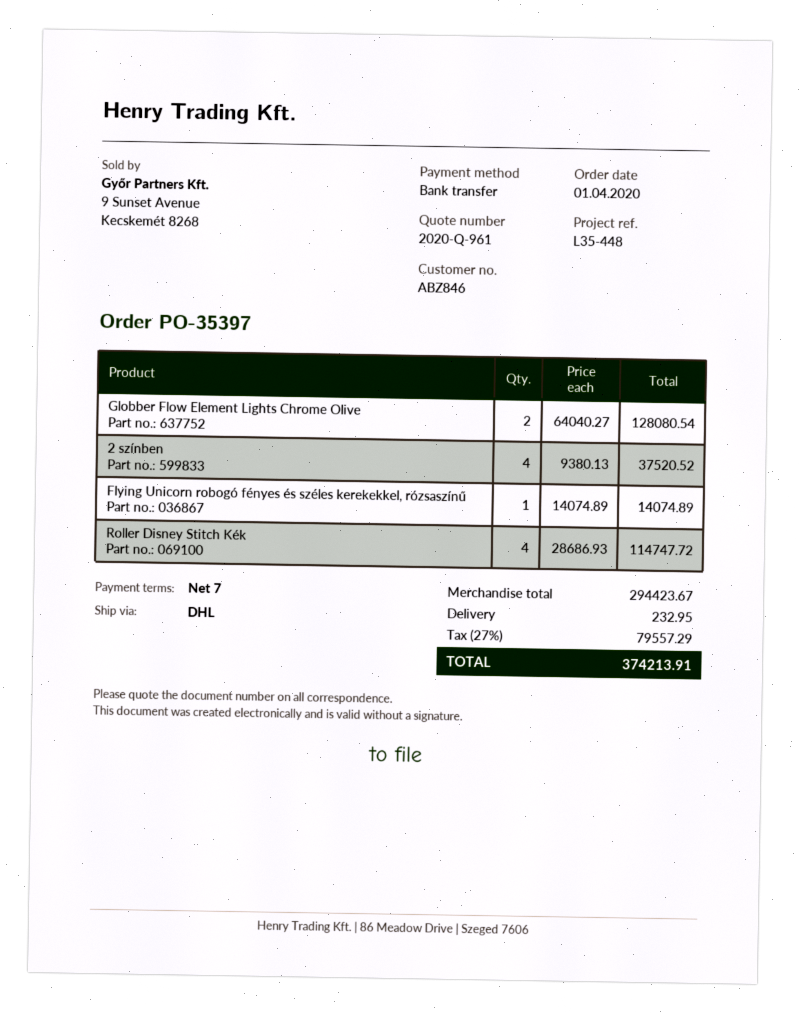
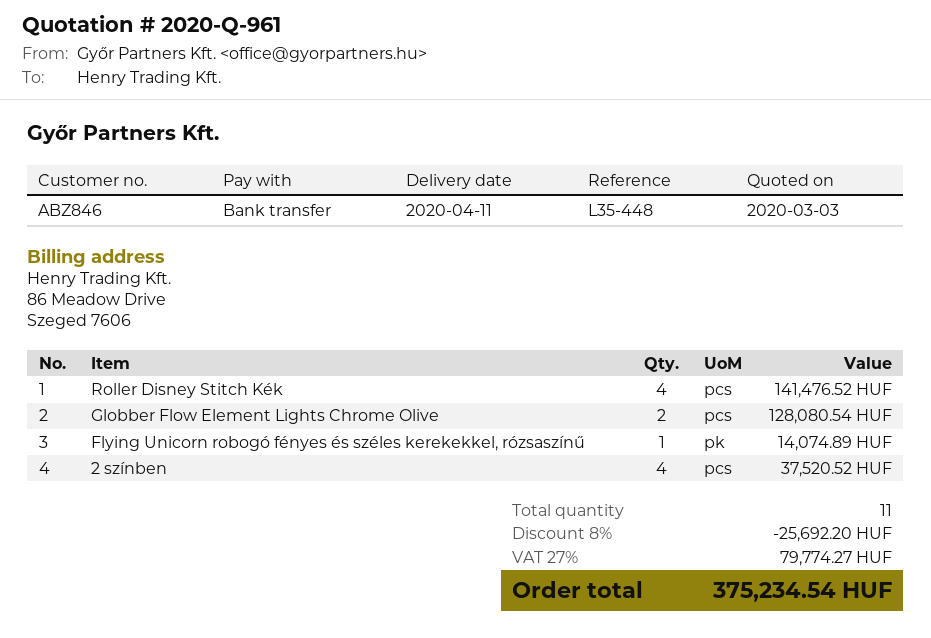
Roller Disney Stitch Kék: 4 for 114747.72 -> 4 for 141476.52
discount: none -> 8% = 25692.20
shipping: 232.95 -> none
tax: 27% = 79557.29 -> 27% = 79774.27
total: 374213.91 -> 375234.54

